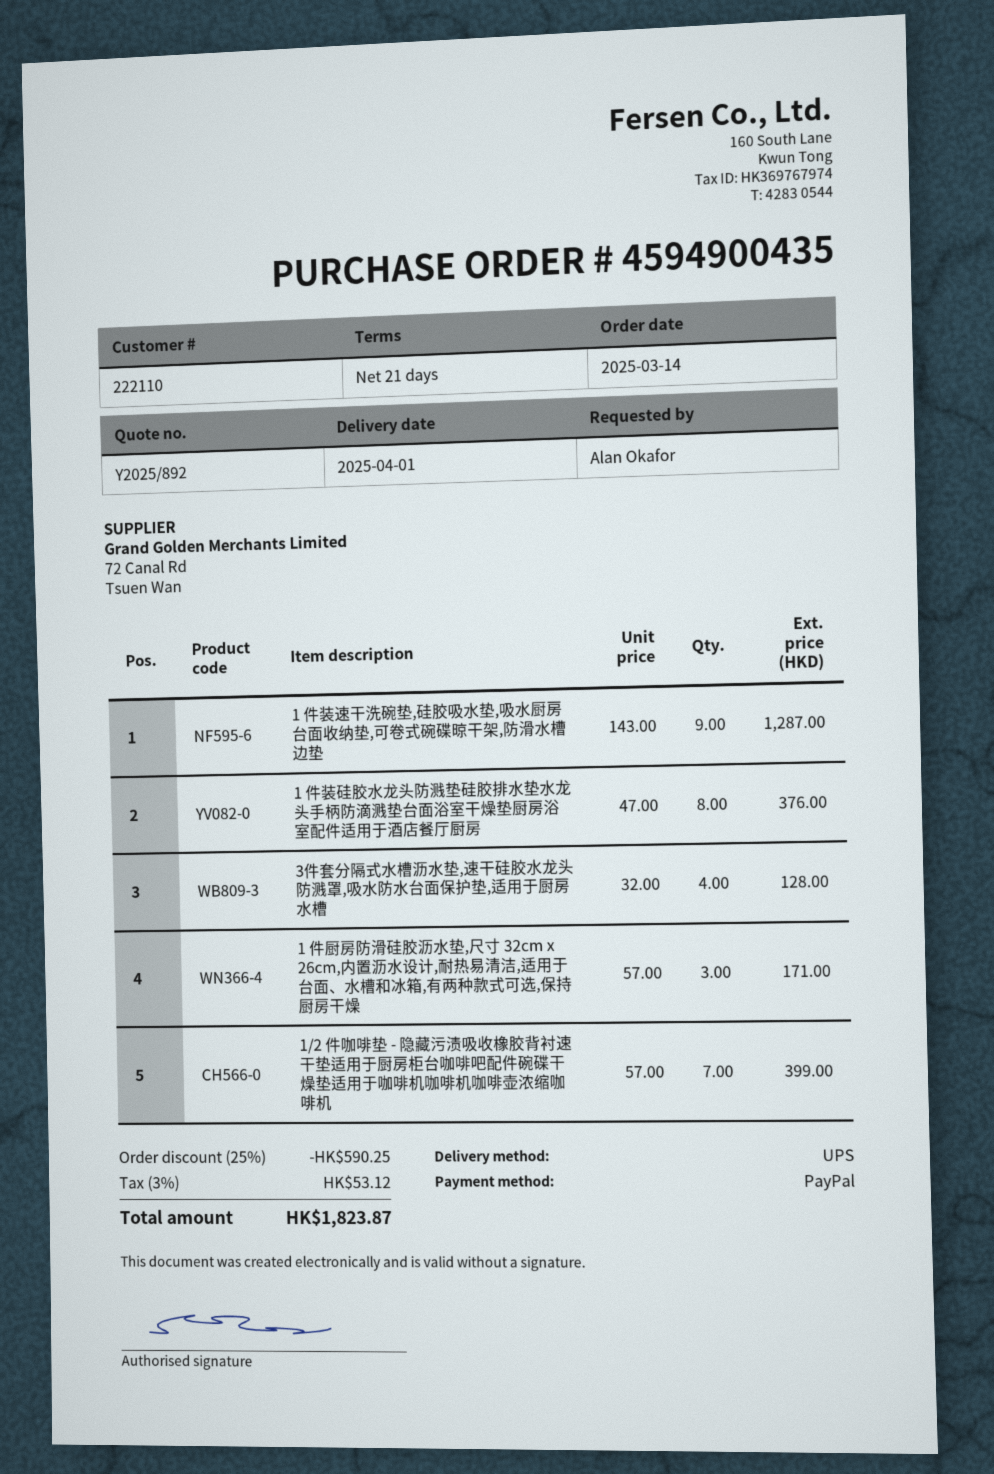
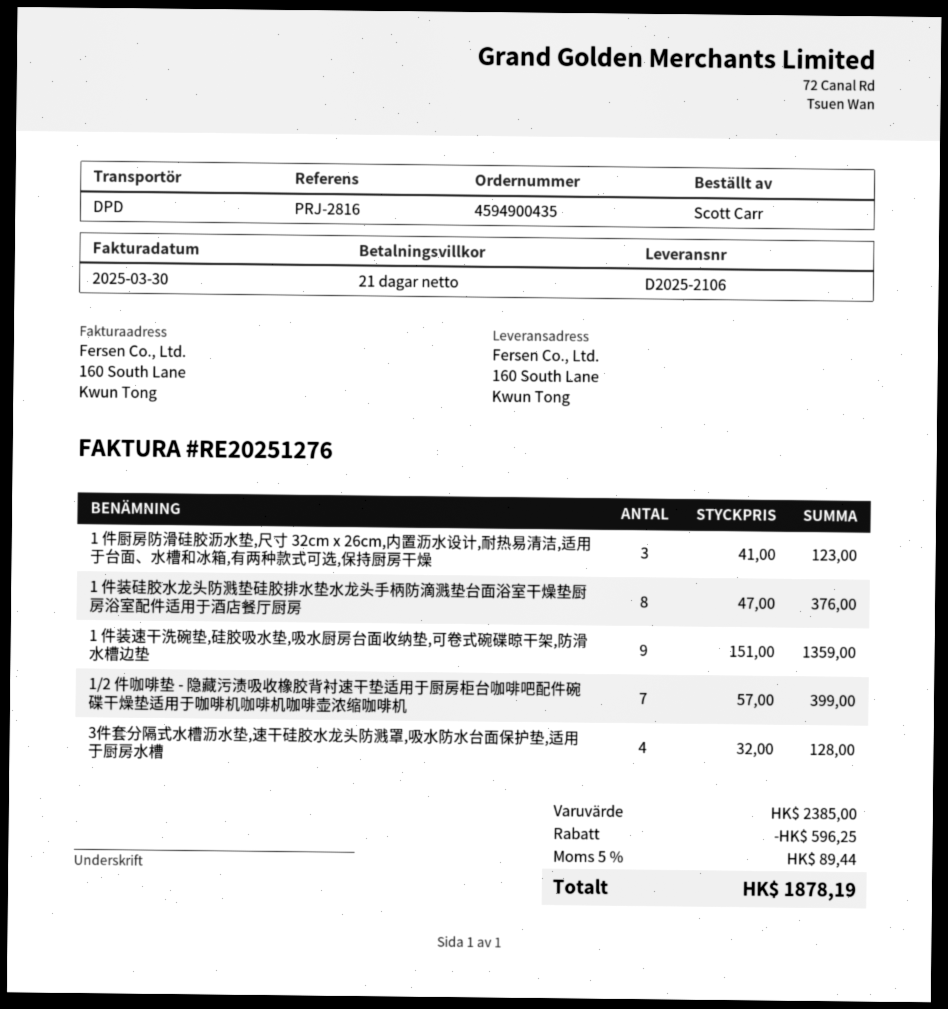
ordered by: Alan Okafor -> Scott Carr
shipping method: UPS -> DPD
1 件装速干洗碗垫,硅胶吸水垫,吸水厨房台面收纳垫,可卷式碗碟晾干架,防滑水槽边垫: 9 x 143.00 = 1287.00 -> 9 x 151.00 = 1359.00
1 件厨房防滑硅胶沥水垫,尺寸 32cm x 26cm,内置沥水设计,耐热易清洁,适用于台面、水槽和冰箱,有两种款式可选,保持厨房干燥: 3 x 57.00 = 171.00 -> 3 x 41.00 = 123.00
discount: 590.25 -> 596.25
tax: 3% = 53.12 -> 5% = 89.44
total: 1823.87 -> 1878.19

